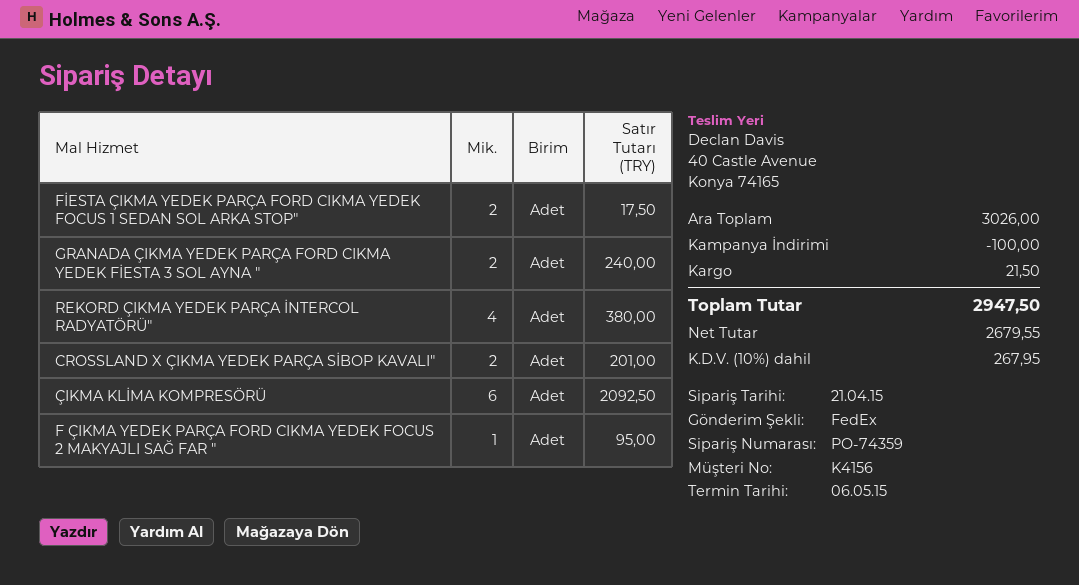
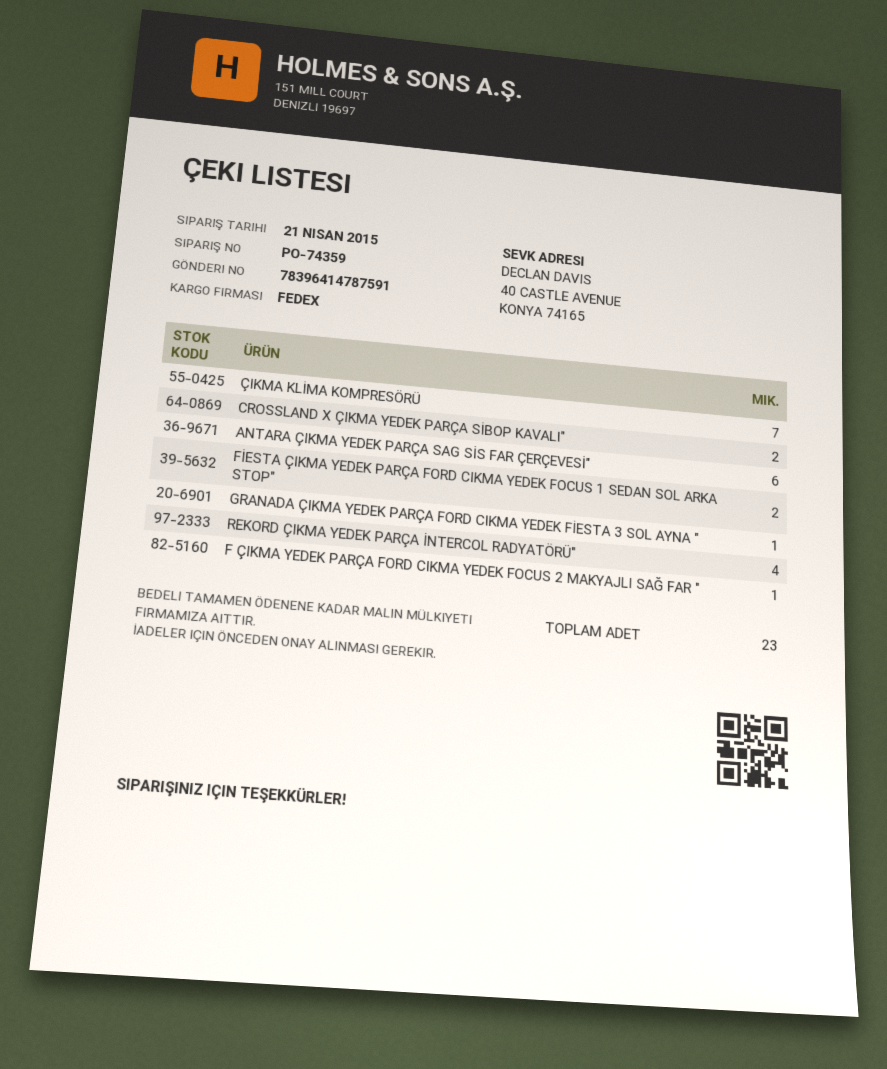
GRANADA ÇIKMA YEDEK PARÇA FORD CIKMA YEDEK FİESTA 3 SOL AYNA ": 2 -> 1
ÇIKMA KLİMA KOMPRESÖRÜ: 6 -> 7
ANTARA ÇIKMA YEDEK PARÇA SAG SİS FAR ÇERÇEVESİ": none -> 6

